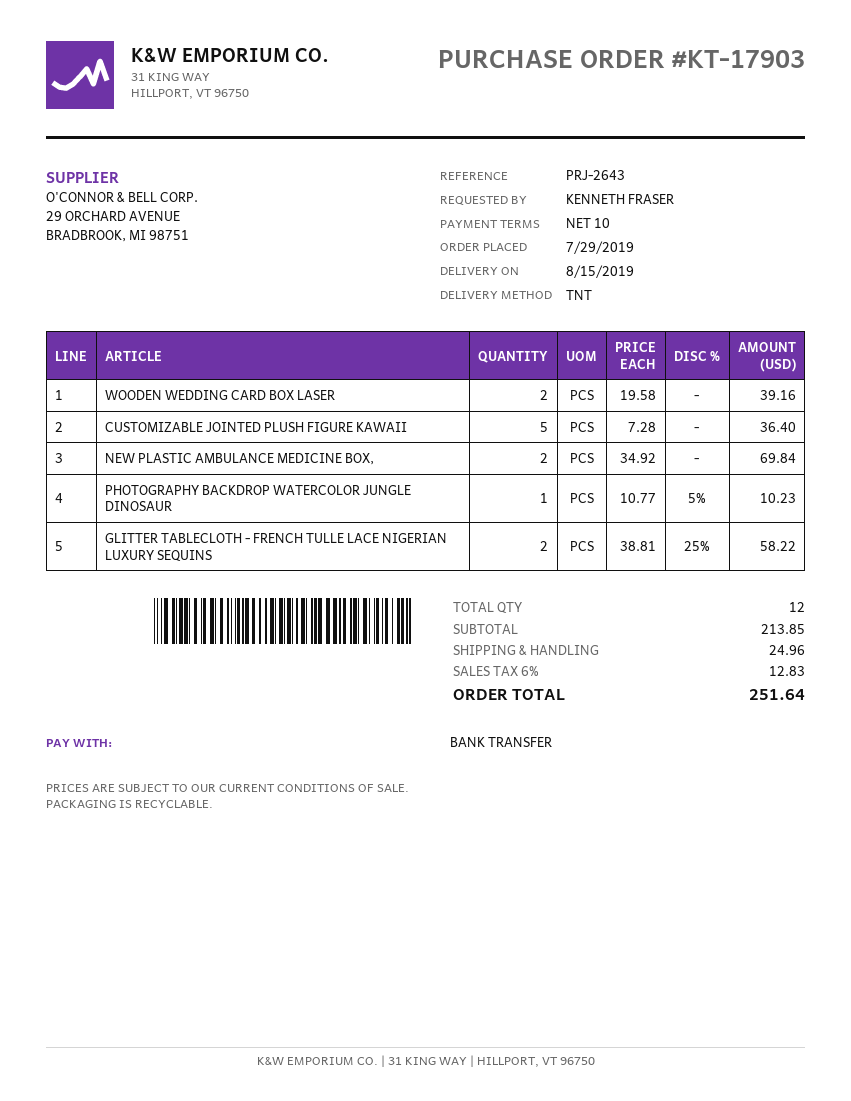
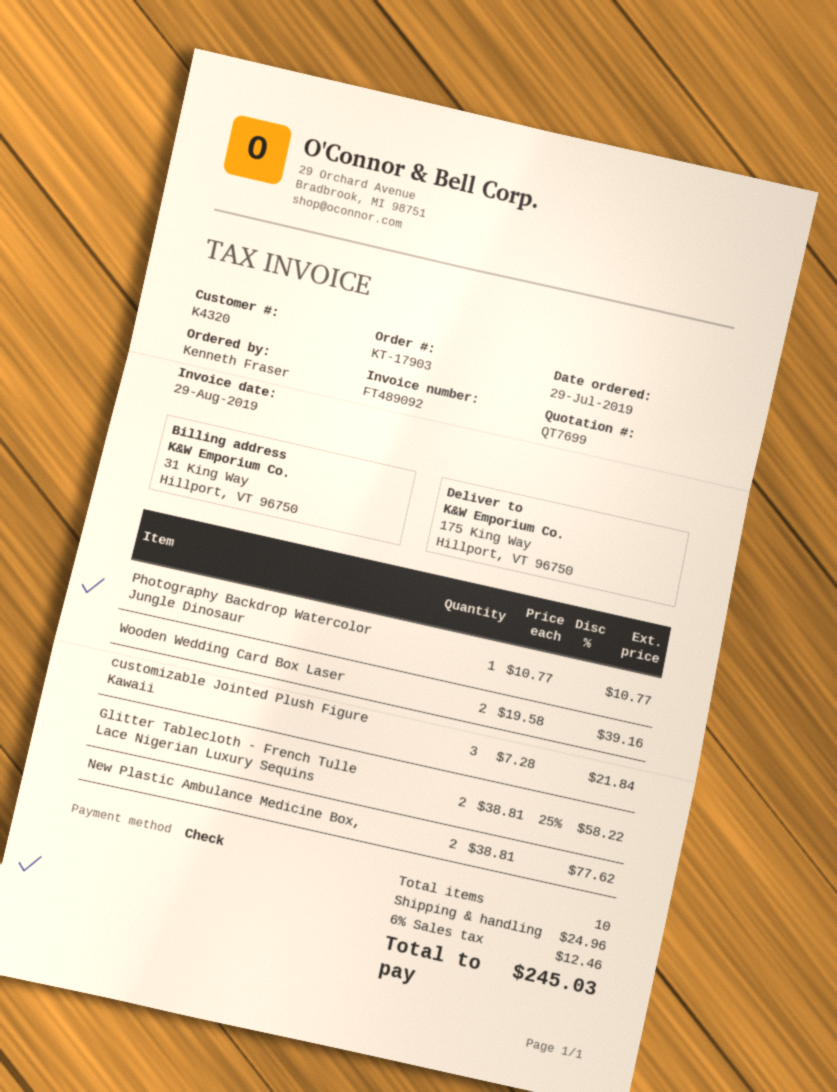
payment method: bank transfer -> cheque
CUSTOMIZABLE JOINTED PLUSH FIGURE KAWAII: 5 x 7.28 = 36.40 -> 3 x 7.28 = 21.84
NEW PLASTIC AMBULANCE MEDICINE BOX,: 2 x 34.92 = 69.84 -> 2 x 38.81 = 77.62
PHOTOGRAPHY BACKDROP WATERCOLOR JUNGLE DINOSAUR: 1 x 10.77 - 5% = 10.23 -> 1 x 10.77 = 10.77
total quantity: 12 -> 10
tax: 6% = 12.83 -> 6% = 12.46
total: 251.64 -> 245.03

